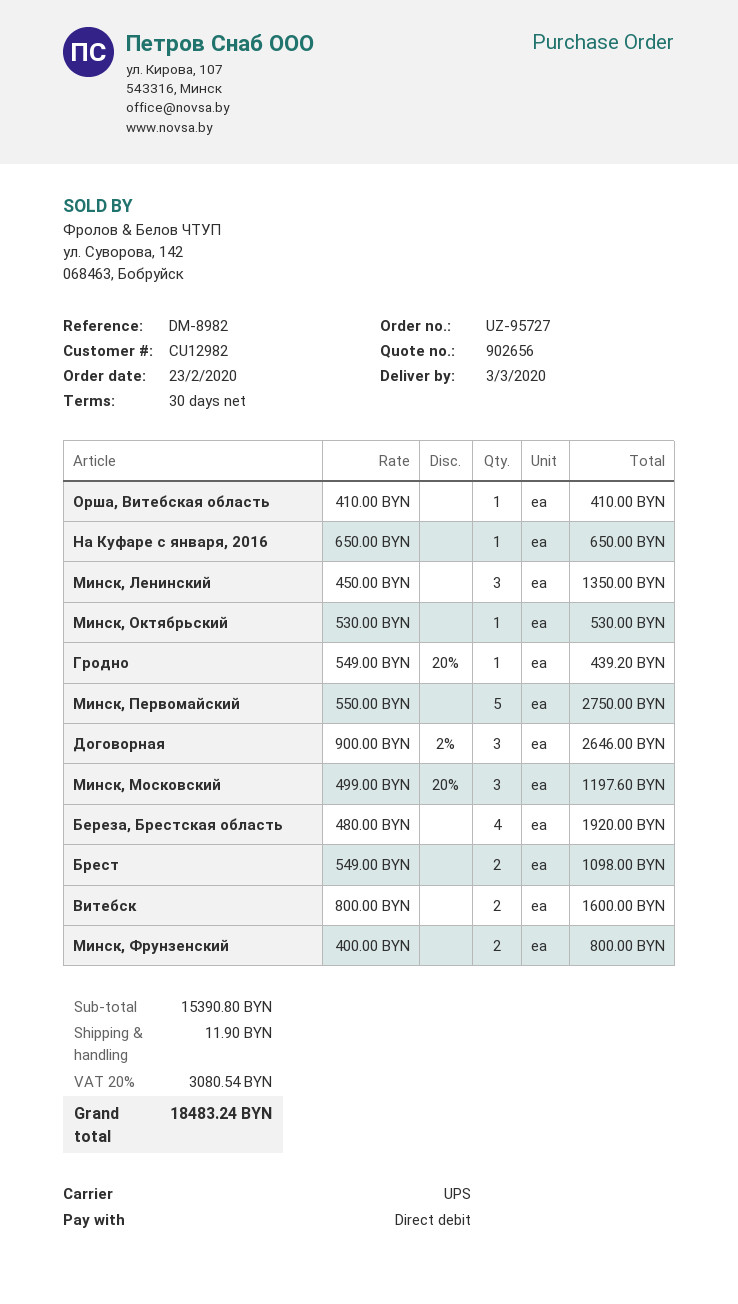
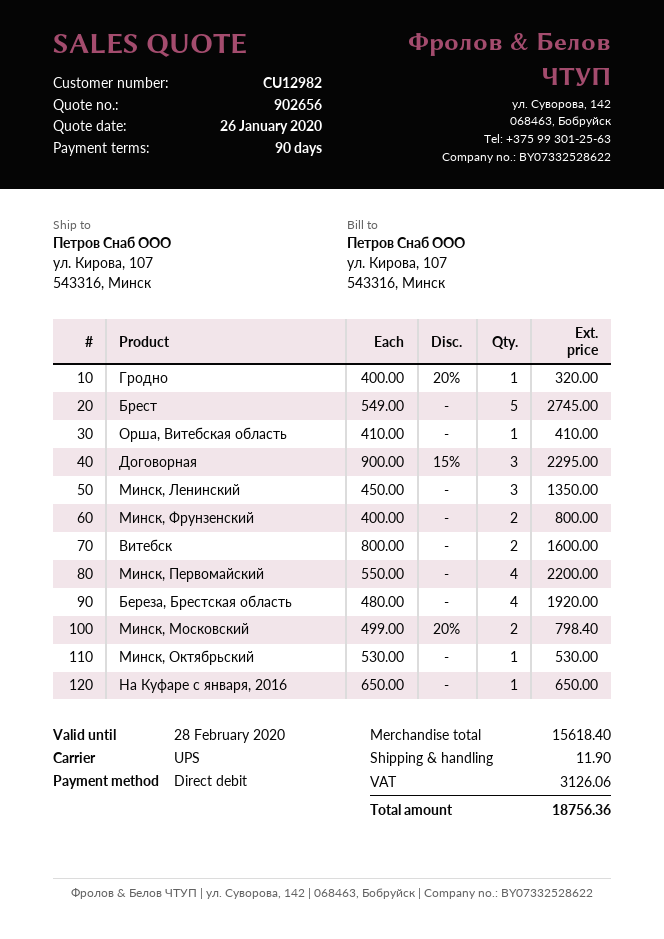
payment terms: 30 days -> 90 days
Гродно: 1 x 549.00 - 20% = 439.20 -> 1 x 400.00 - 20% = 320.00
Минск, Первомайский: 5 x 550.00 = 2750.00 -> 4 x 550.00 = 2200.00
Договорная: 3 x 900.00 - 2% = 2646.00 -> 3 x 900.00 - 15% = 2295.00
Минск, Московский: 3 x 499.00 - 20% = 1197.60 -> 2 x 499.00 - 20% = 798.40
Брест: 2 x 549.00 = 1098.00 -> 5 x 549.00 = 2745.00
subtotal: 15390.80 -> 15618.40
tax: 3080.54 -> 3126.06
total: 18483.24 -> 18756.36

